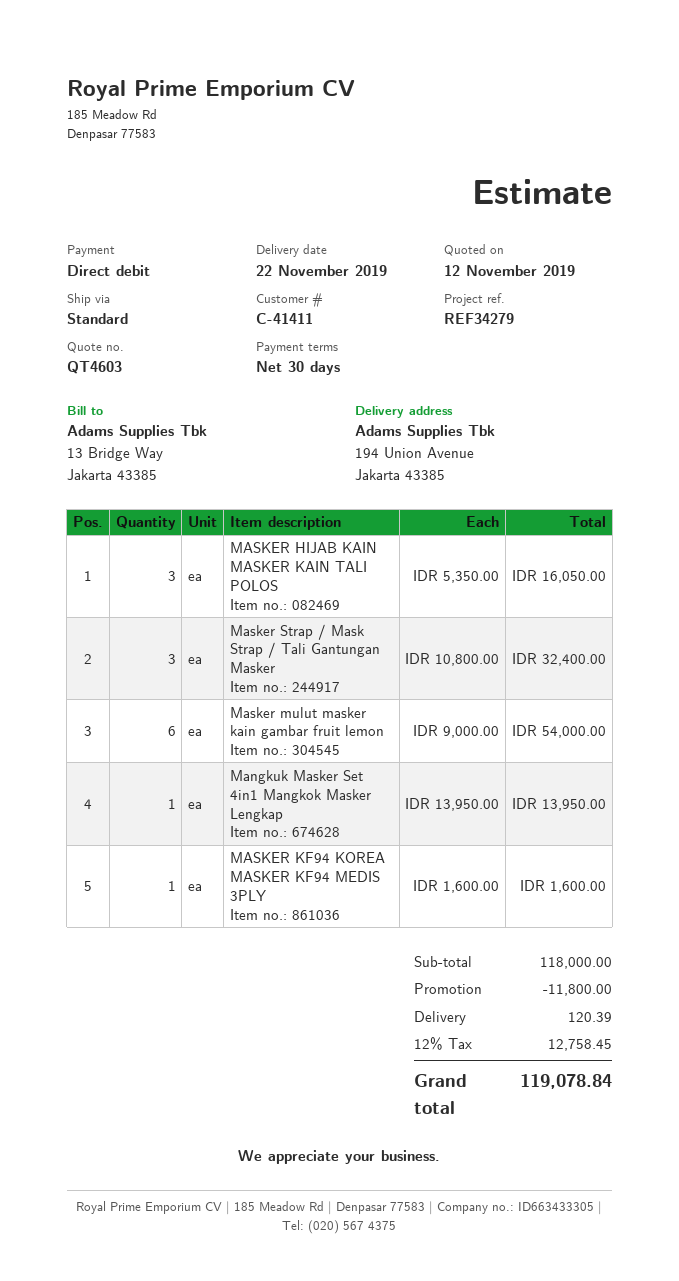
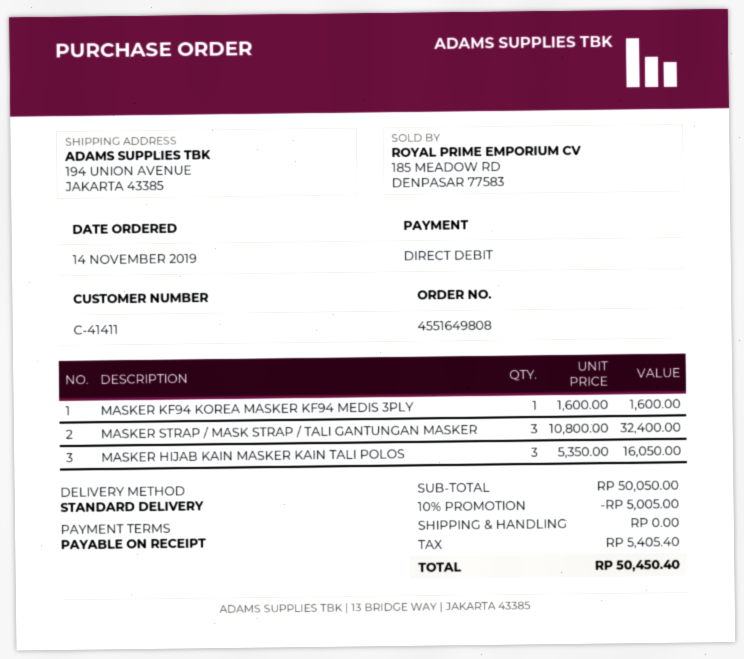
payment terms: 30 days -> on receipt
Masker mulut masker kain gambar fruit lemon: 6 x 9000.00 = 54000.00 -> none
Mangkuk Masker Set 4in1 Mangkok Masker Lengkap: 1 x 13950.00 = 13950.00 -> none
subtotal: 118000.00 -> 50050.00
discount: 11800.00 -> 5005.00
shipping: 120.39 -> 0.00
tax: 12758.45 -> 5405.40
total: 119078.84 -> 50450.40

